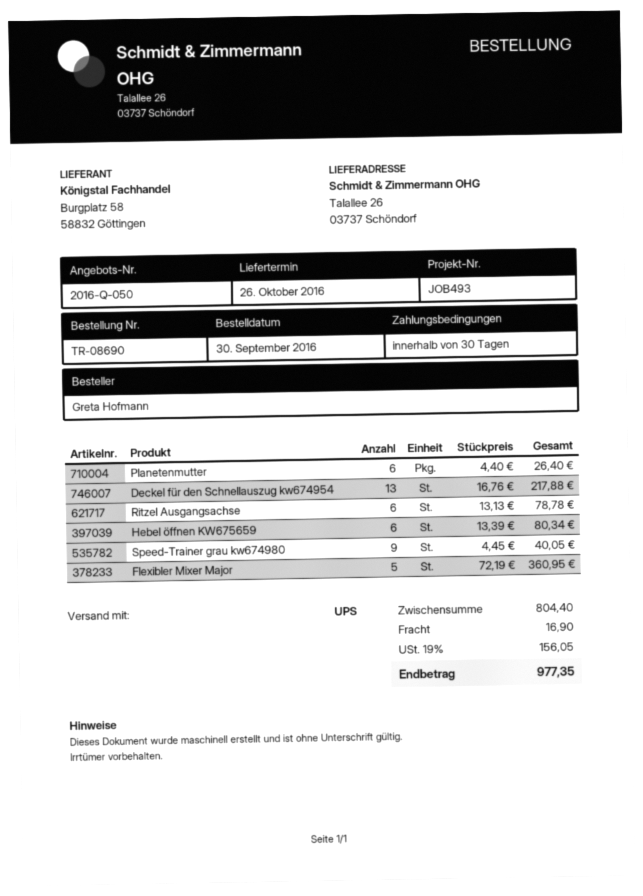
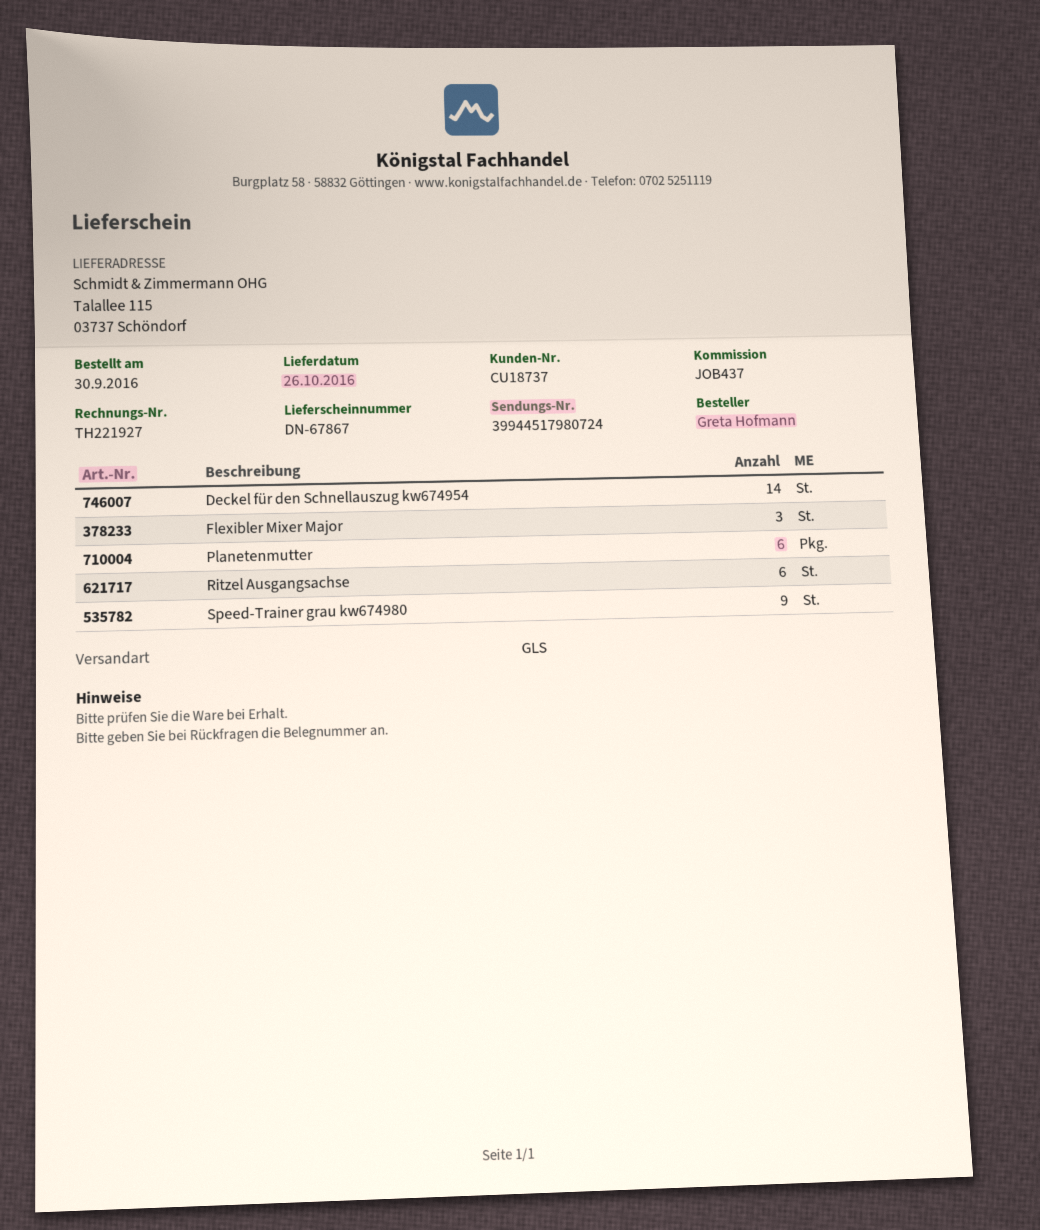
reference: JOB493 -> JOB437
shipping method: UPS -> GLS
ship to: Talallee 26, 03737 Schöndorf -> Talallee 115, 03737 Schöndorf
Deckel für den Schnellauszug kw674954: 13 -> 14
Hebel öffnen KW675659: 6 -> none
Flexibler Mixer Major: 5 -> 3

